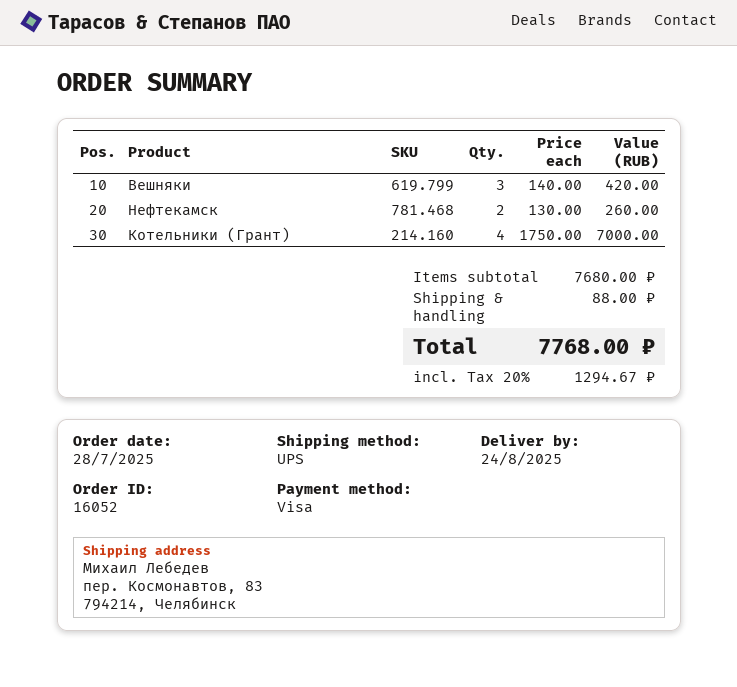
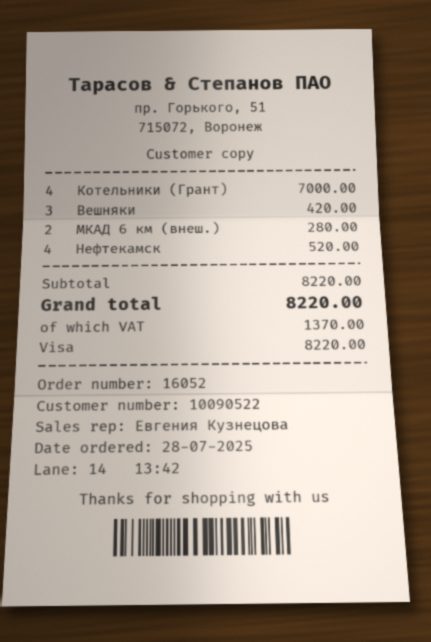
Нефтекамск: 2 for 260.00 -> 4 for 520.00
МКАД 6 км (внеш.): none -> 2 for 280.00
subtotal: 7680.00 -> 8220.00
shipping: 88.00 -> none
tax: 1294.67 -> 1370.00
total: 7768.00 -> 8220.00

